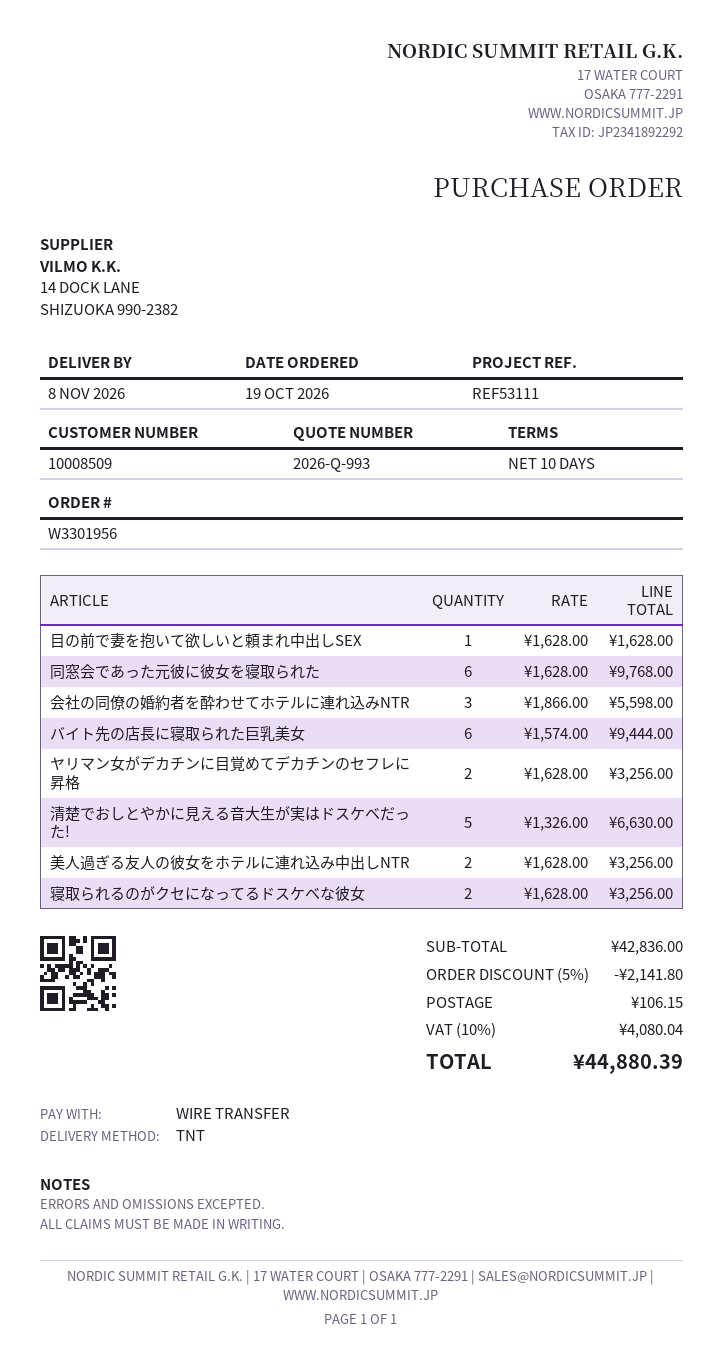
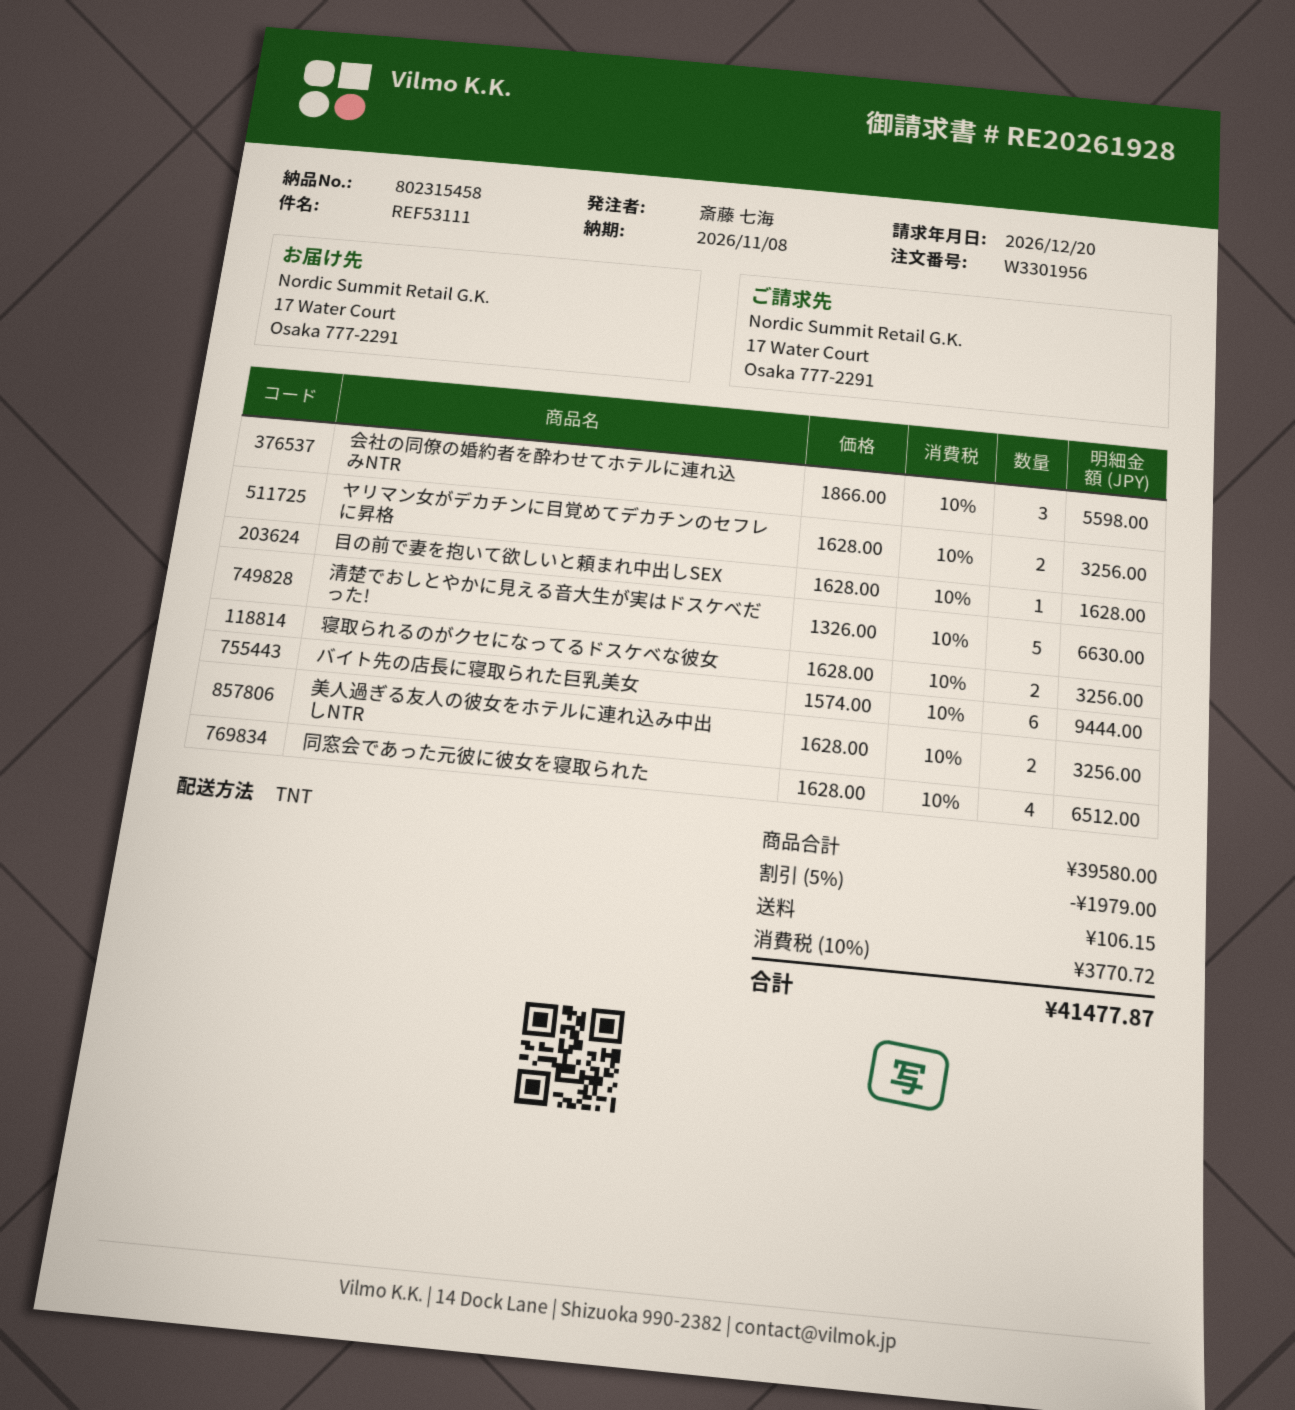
同窓会であった元彼に彼女を寝取られた: 6 x 1628.00 = 9768.00 -> 4 x 1628.00 = 6512.00
subtotal: 42836.00 -> 39580.00
discount: 5% = 2141.80 -> 5% = 1979.00
tax: 10% = 4080.04 -> 10% = 3770.72
total: 44880.39 -> 41477.87

